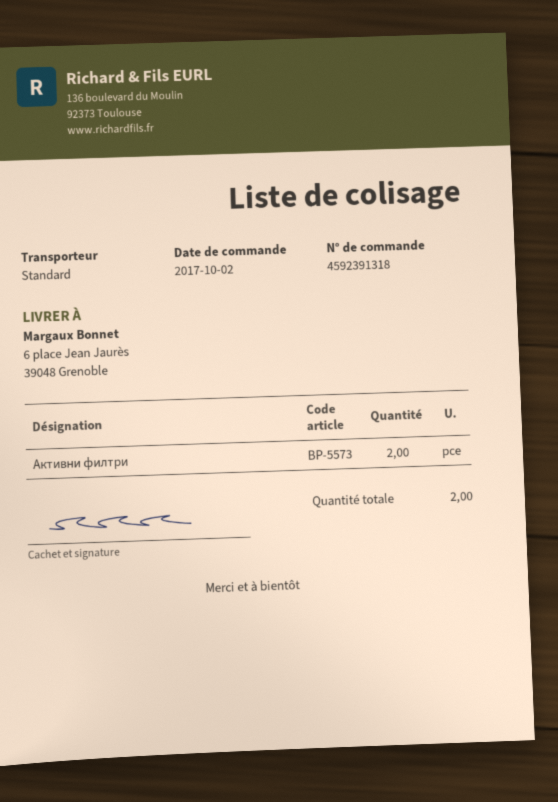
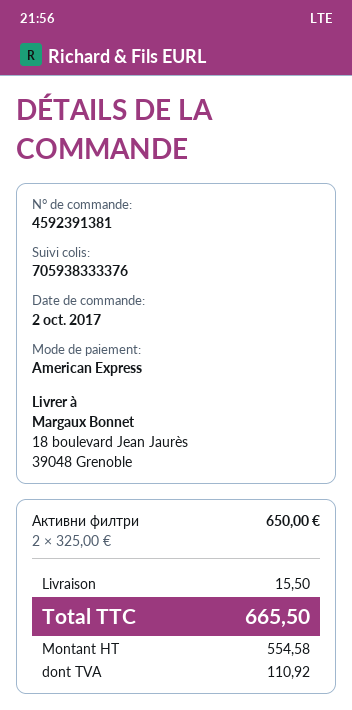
order number: 4592391318 -> 4592391381
ship to: 6 place Jean Jaurès, 39048 Grenoble -> 18 boulevard Jean Jaurès, 39048 Grenoble

